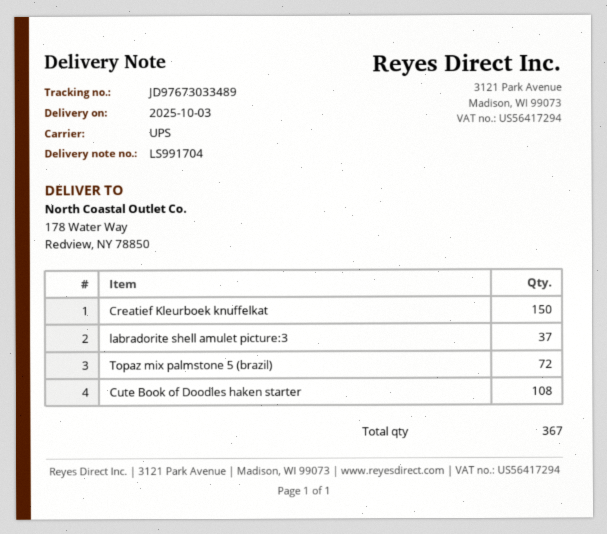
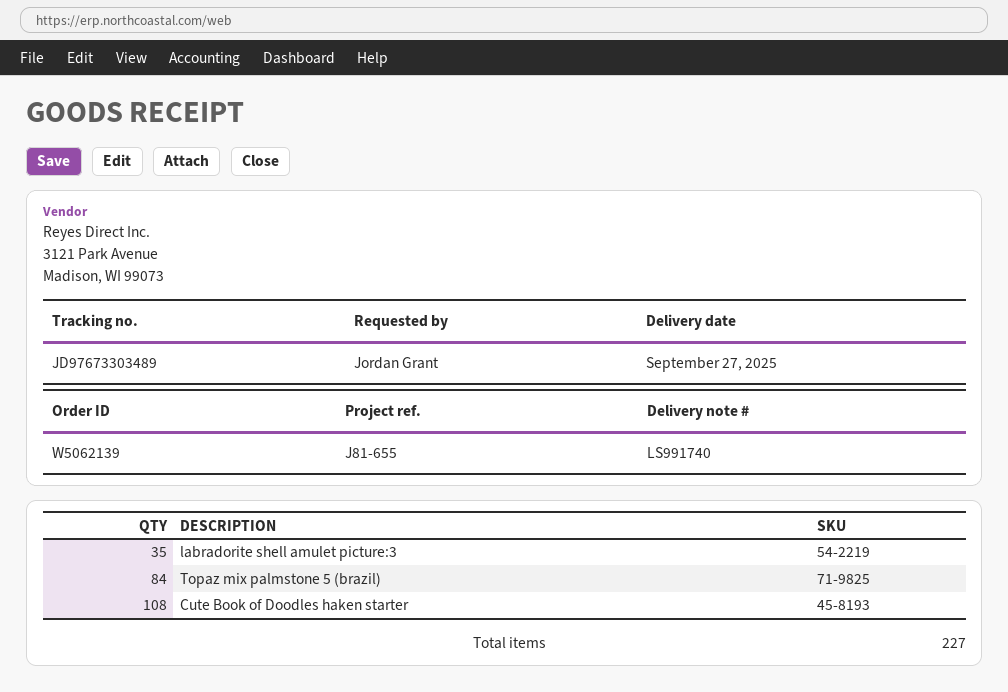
delivery note number: LS991704 -> LS991740
delivery date: 2025-10-03 -> 2025-09-27
tracking number: JD97673033489 -> JD97673303489
Creatief Kleurboek knuffelkat: 150 -> none
labradorite shell amulet picture:3: 37 -> 35
Topaz mix palmstone 5 (brazil): 72 -> 84
total quantity: 367 -> 227

